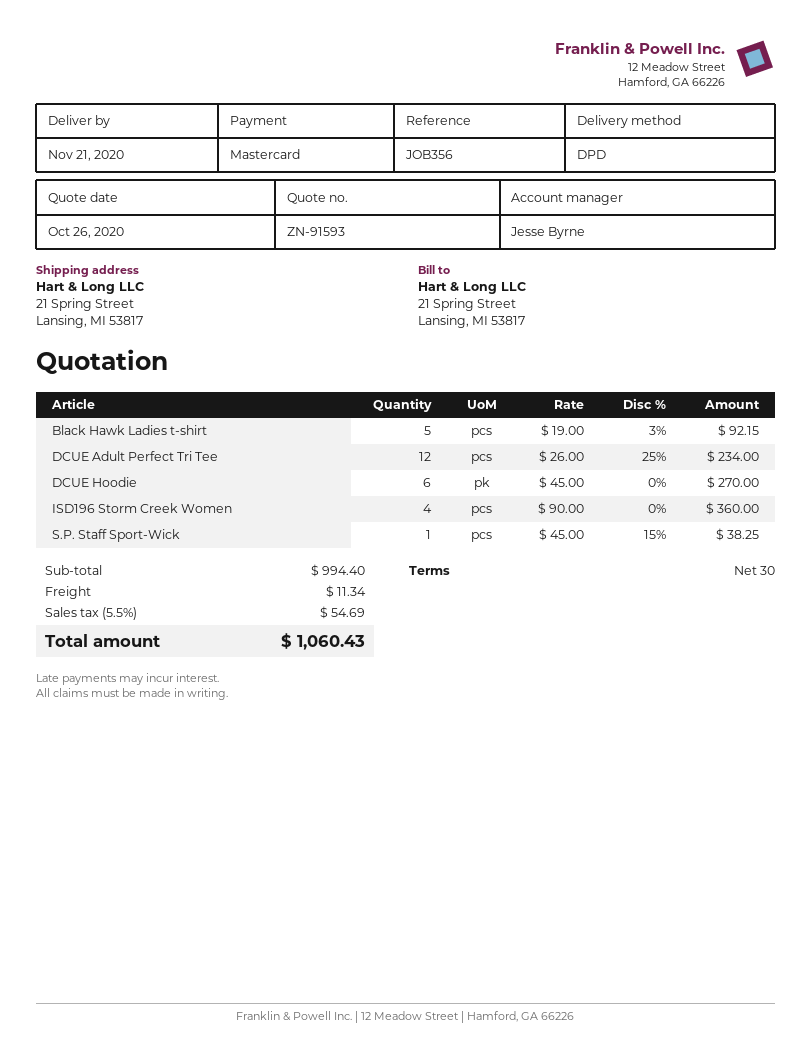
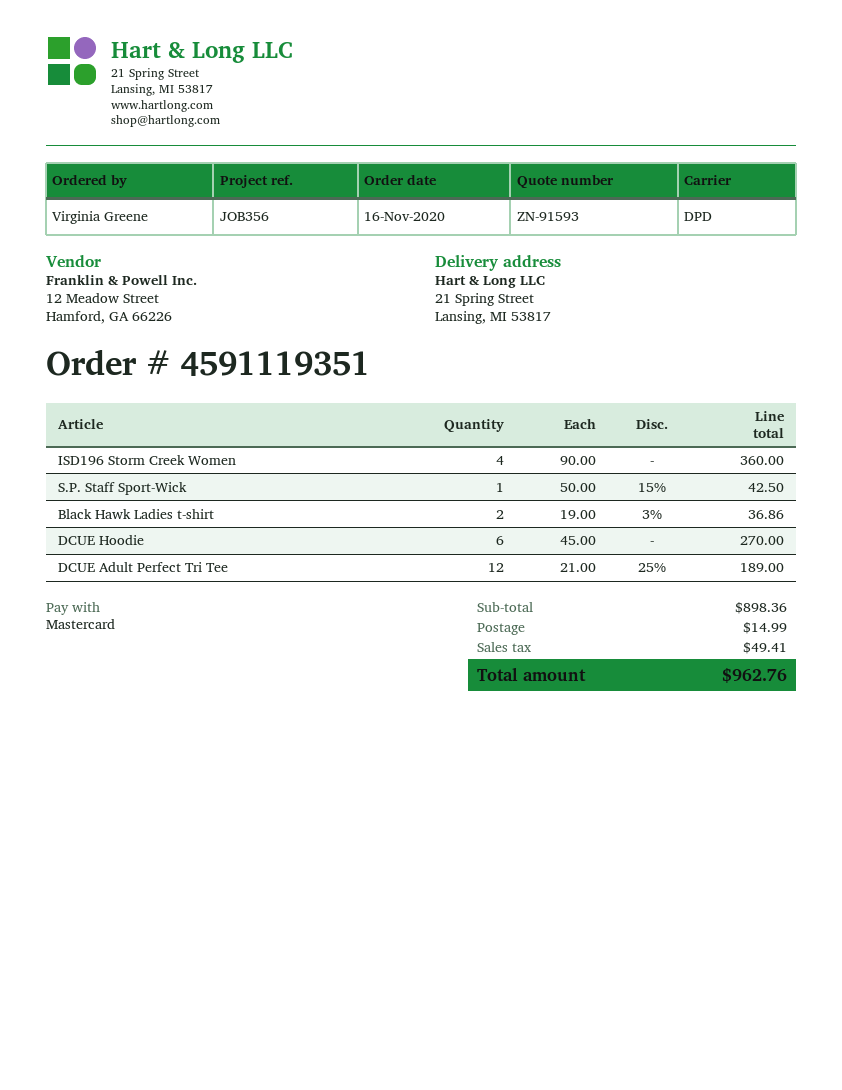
Black Hawk Ladies t-shirt: 5 x 19.00 - 3% = 92.15 -> 2 x 19.00 - 3% = 36.86
DCUE Adult Perfect Tri Tee: 12 x 26.00 - 25% = 234.00 -> 12 x 21.00 - 25% = 189.00
S.P. Staff Sport-Wick: 1 x 45.00 - 15% = 38.25 -> 1 x 50.00 - 15% = 42.50
subtotal: 994.40 -> 898.36
shipping: 11.34 -> 14.99
tax: 54.69 -> 49.41
total: 1060.43 -> 962.76

